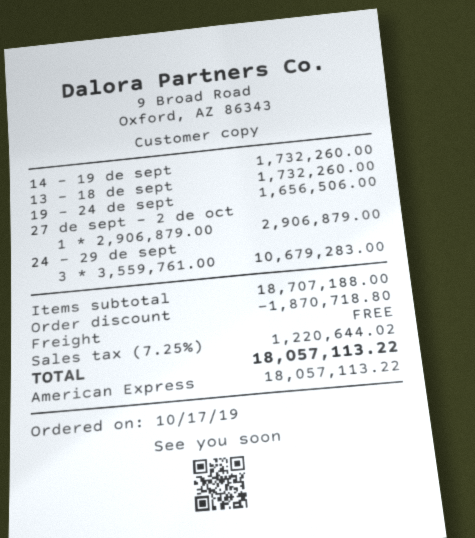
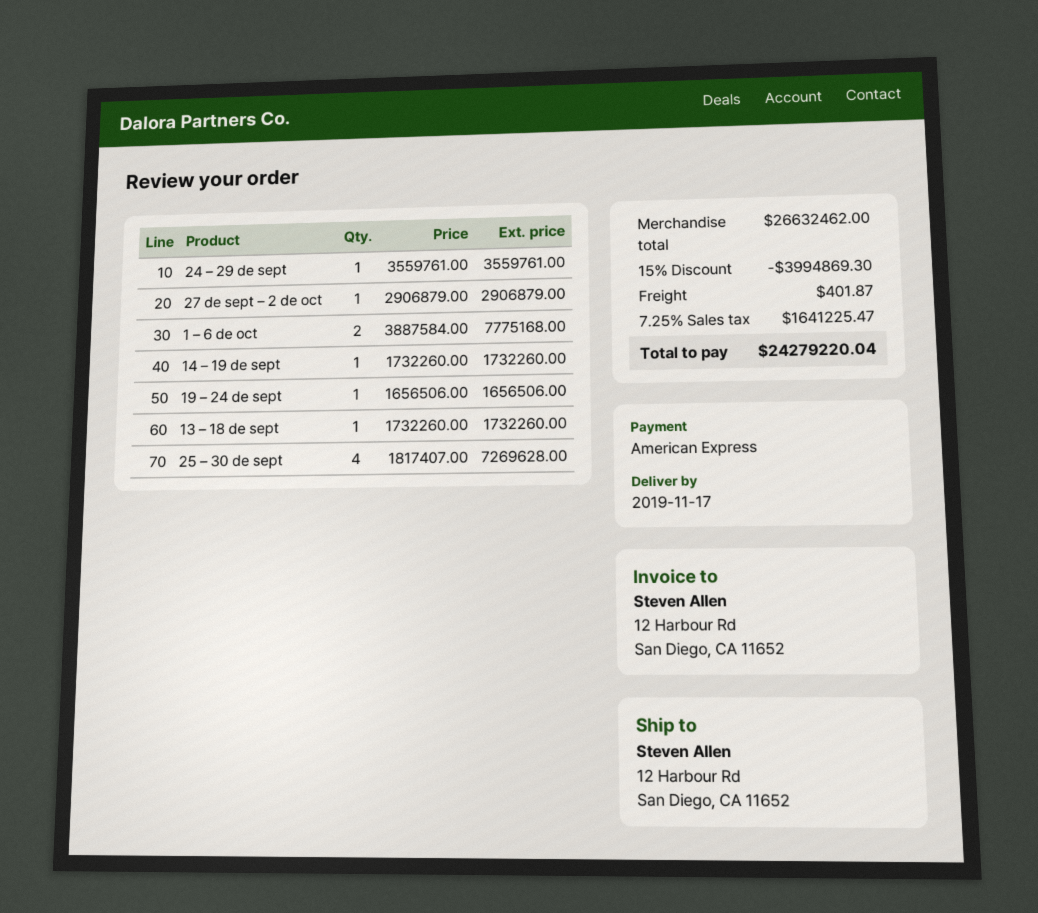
24 – 29 de sept: 3 x 3559761.00 = 10679283.00 -> 1 x 3559761.00 = 3559761.00
1 – 6 de oct: none -> 2 x 3887584.00 = 7775168.00
25 – 30 de sept: none -> 4 x 1817407.00 = 7269628.00
subtotal: 18707188.00 -> 26632462.00
discount: 1870718.80 -> 3994869.30
shipping: 0.00 -> 401.87
tax: 7.25% = 1220644.02 -> 7.25% = 1641225.47
total: 18057113.22 -> 24279220.04

